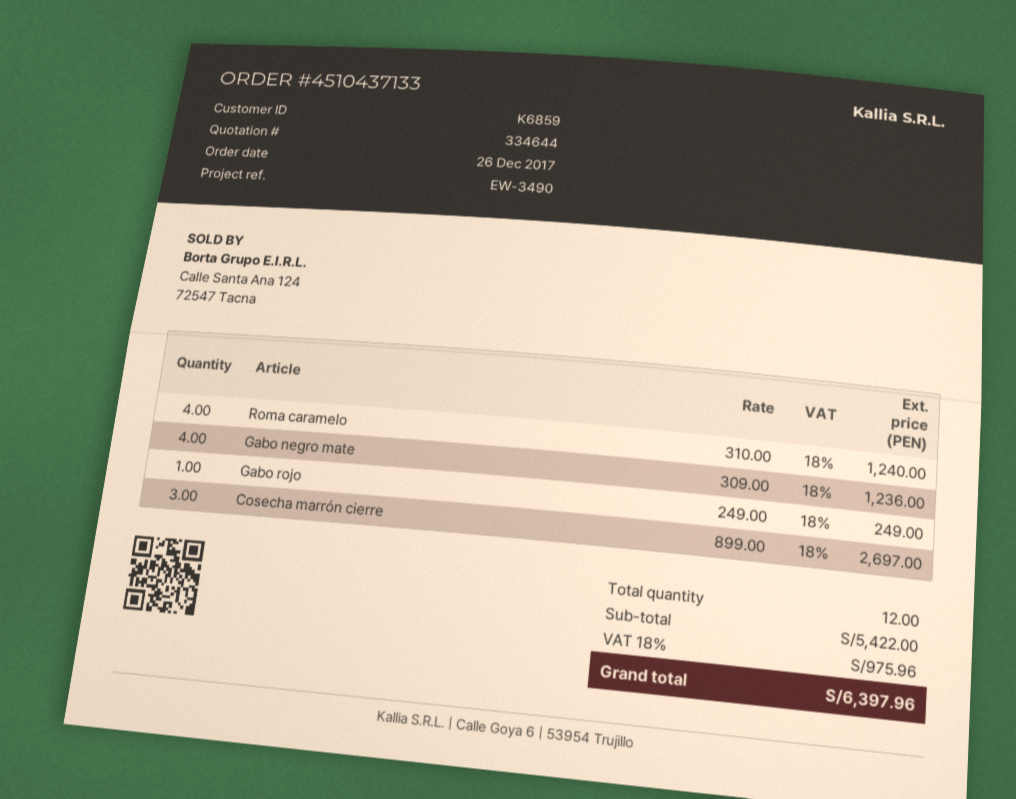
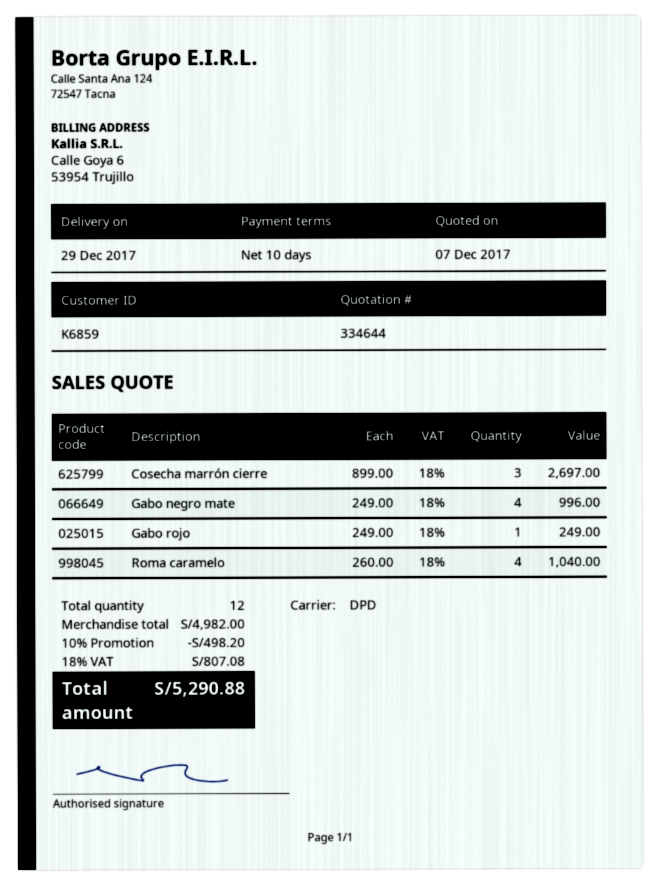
Roma caramelo: 4 x 310.00 = 1240.00 -> 4 x 260.00 = 1040.00
Gabo negro mate: 4 x 309.00 = 1236.00 -> 4 x 249.00 = 996.00
subtotal: 5422.00 -> 4982.00
discount: none -> 10% = 498.20
tax: 18% = 975.96 -> 18% = 807.08
total: 6397.96 -> 5290.88

